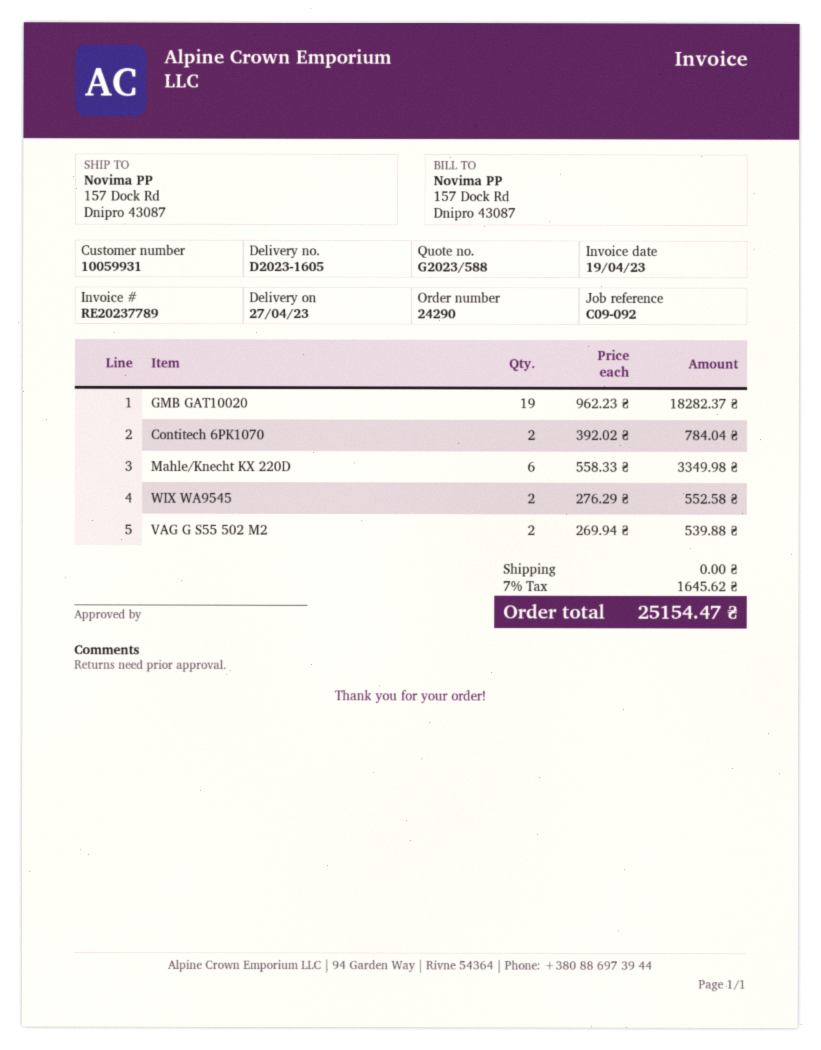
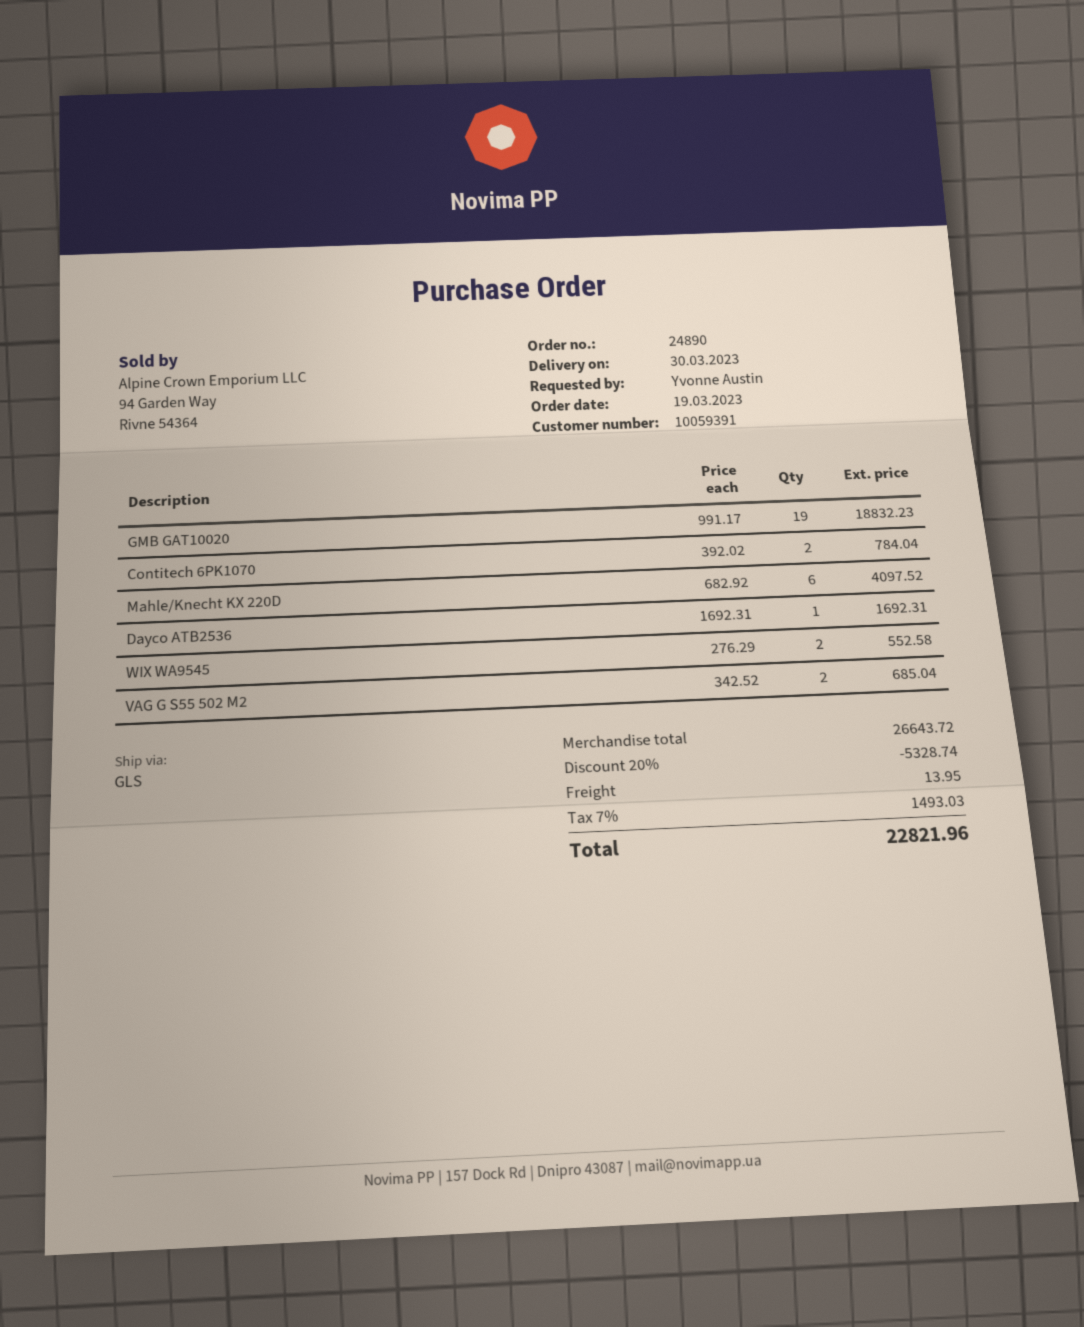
order number: 24290 -> 24890
delivery date: 2023-04-27 -> 2023-03-30
customer number: 10059931 -> 10059391
GMB GAT10020: 19 x 962.23 = 18282.37 -> 19 x 991.17 = 18832.23
Mahle/Knecht KX 220D: 6 x 558.33 = 3349.98 -> 6 x 682.92 = 4097.52
VAG G S55 502 M2: 2 x 269.94 = 539.88 -> 2 x 342.52 = 685.04
Dayco ATB2536: none -> 1 x 1692.31 = 1692.31
discount: none -> 20% = 5328.74
shipping: 0.00 -> 13.95
tax: 7% = 1645.62 -> 7% = 1493.03
total: 25154.47 -> 22821.96

